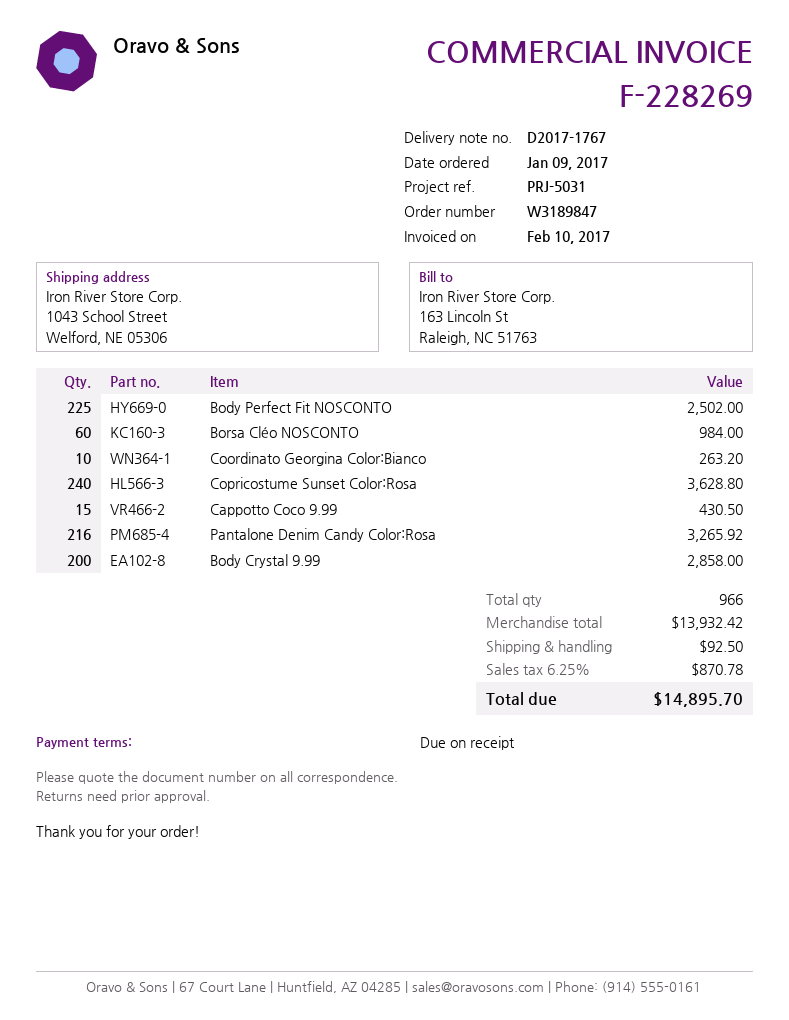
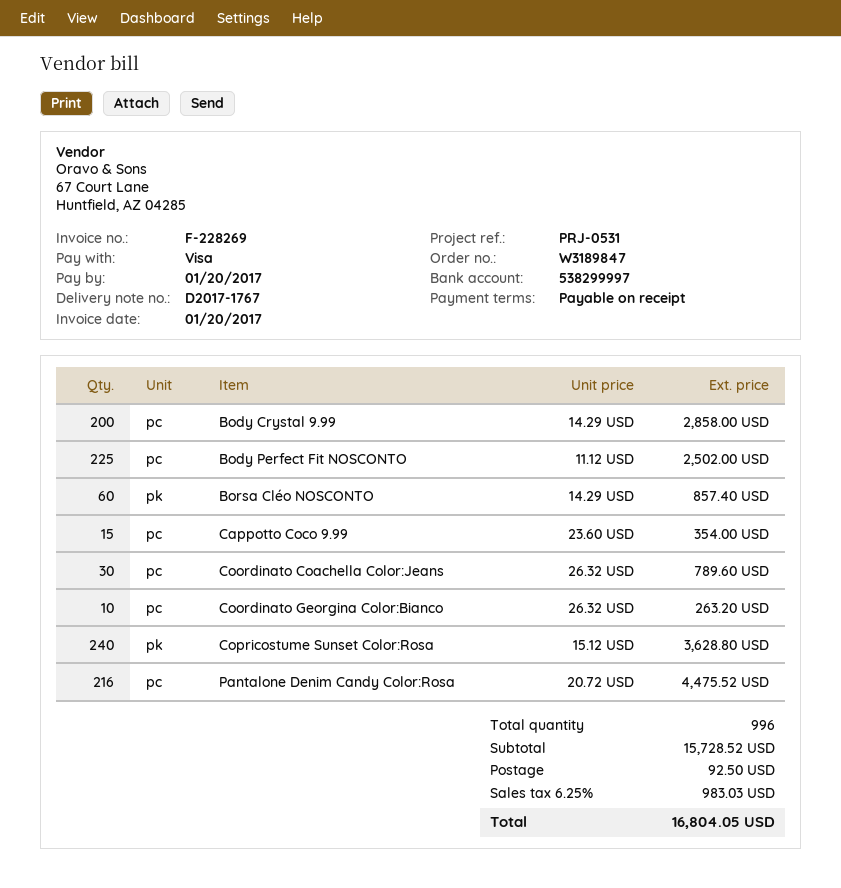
invoice date: 2017-02-10 -> 2017-01-20
reference: PRJ-5031 -> PRJ-0531
Borsa Cléo NOSCONTO: 60 for 984.00 -> 60 for 857.40
Cappotto Coco 9.99: 15 for 430.50 -> 15 for 354.00
Pantalone Denim Candy Color:Rosa: 216 for 3265.92 -> 216 for 4475.52
Coordinato Coachella Color:Jeans: none -> 30 for 789.60
total quantity: 966 -> 996
subtotal: 13932.42 -> 15728.52
tax: 6.25% = 870.78 -> 6.25% = 983.03
total: 14895.70 -> 16804.05

